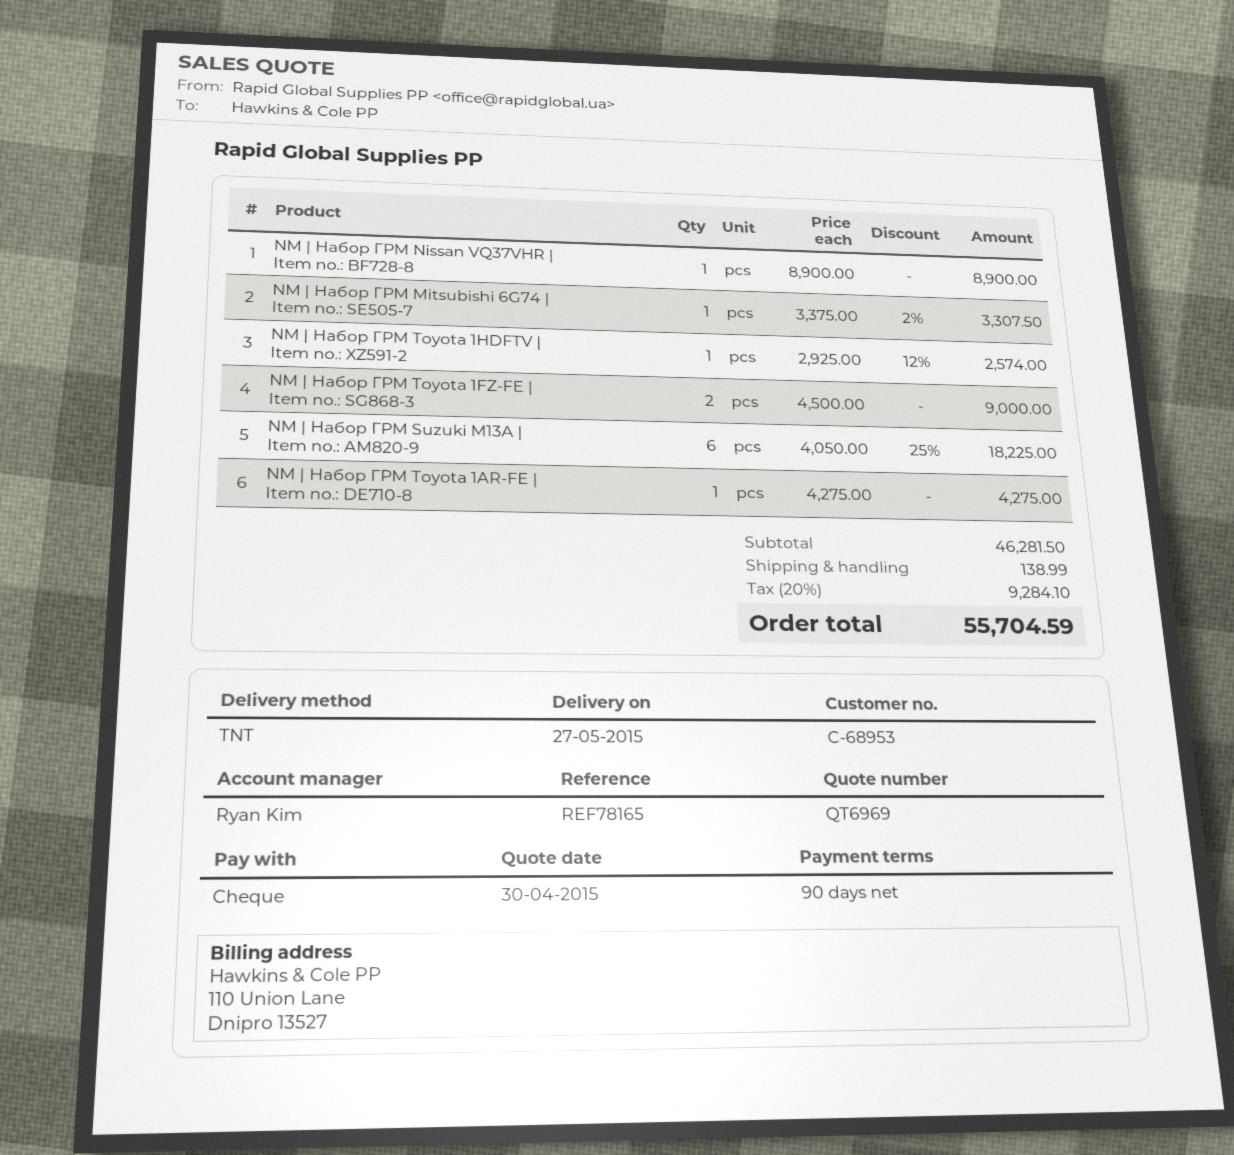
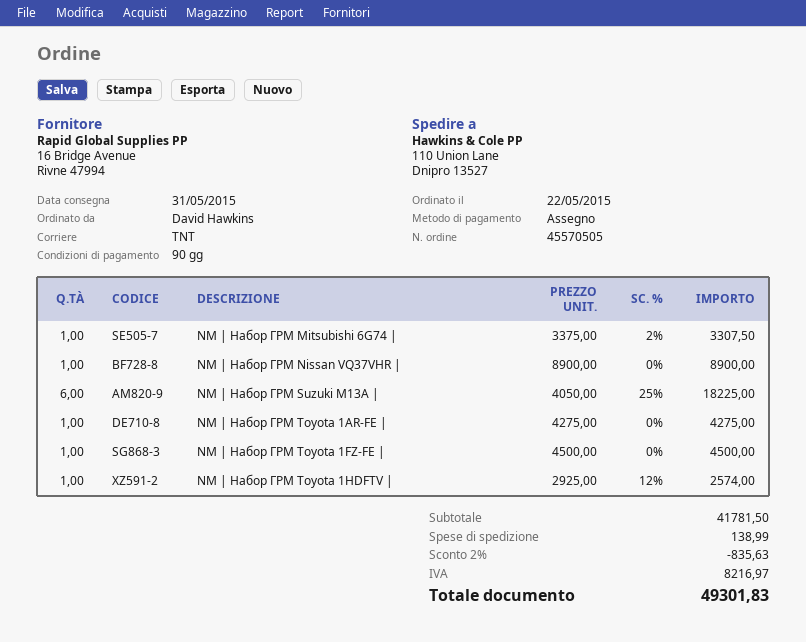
delivery date: 2015-05-27 -> 2015-05-31
NM | Набор ГРМ Toyota 1FZ-FE |: 2 x 4500.00 = 9000.00 -> 1 x 4500.00 = 4500.00
subtotal: 46281.50 -> 41781.50
discount: none -> 2% = 835.63
tax: 9284.10 -> 8216.97
total: 55704.59 -> 49301.83

